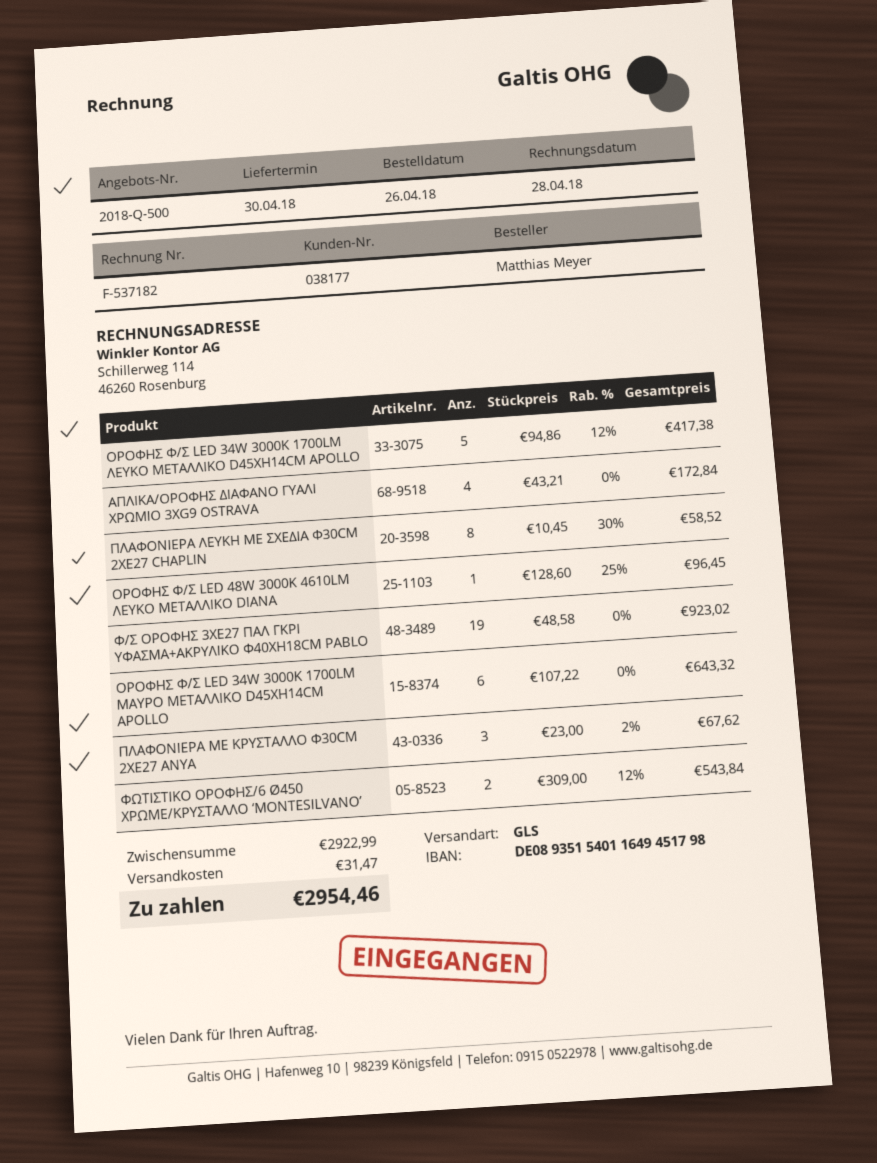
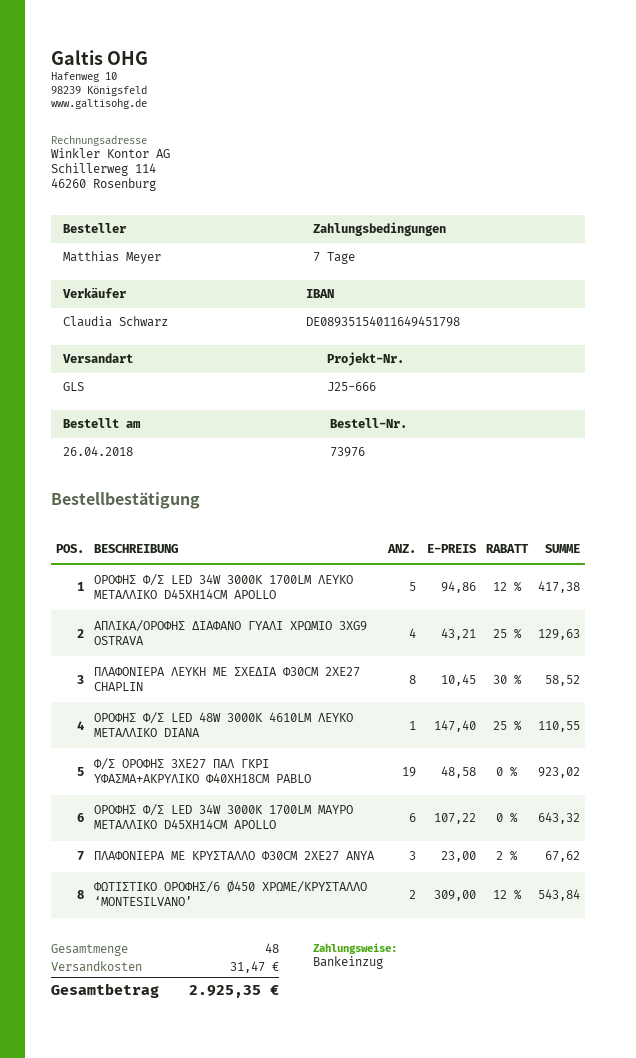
ΑΠΛΙΚΑ/ΟΡΟΦΗΣ ΔΙΑΦΑΝΟ ΓΥΑΛΙ ΧΡΩΜΙΟ 3ΧG9 OSTRAVA: 4 x 43.21 = 172.84 -> 4 x 43.21 - 25% = 129.63
ΟΡΟΦΗΣ Φ/Σ LED 48W 3000K 4610LM ΛΕΥΚΟ ΜΕΤΑΛΛΙΚΟ DIANA: 1 x 128.60 - 25% = 96.45 -> 1 x 147.40 - 25% = 110.55
total: 2954.46 -> 2925.35

